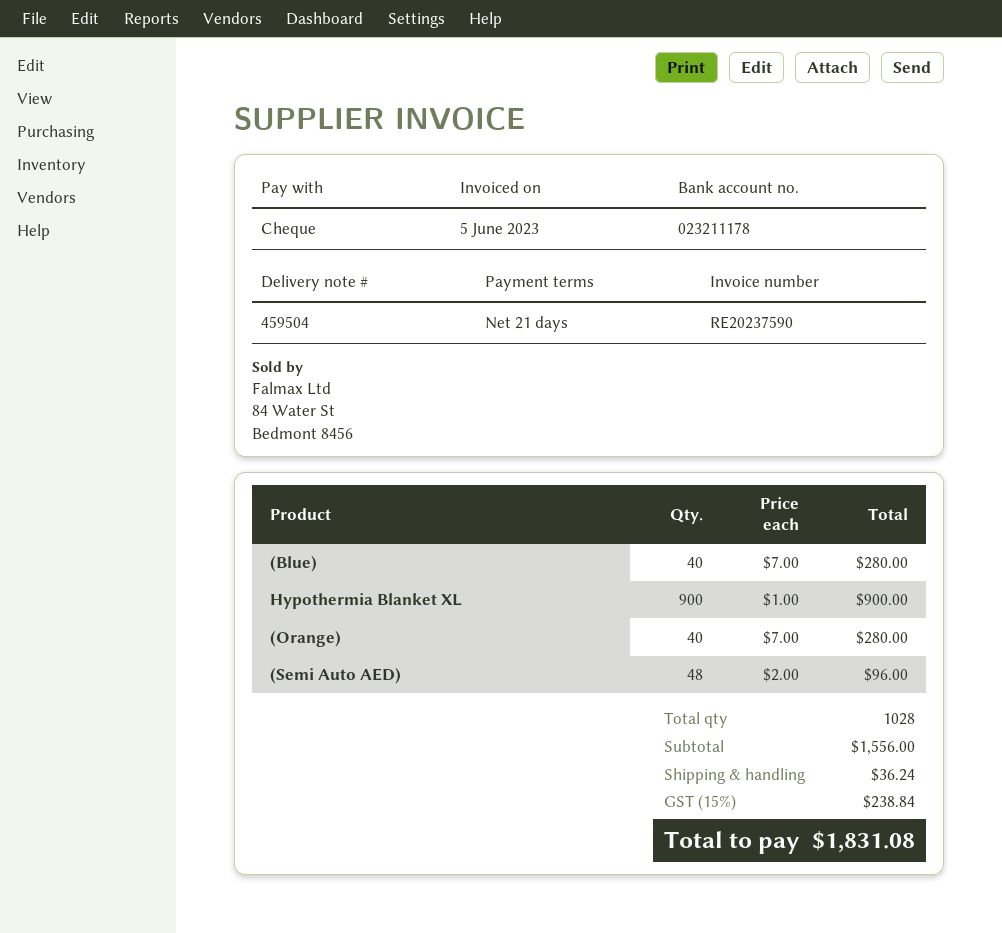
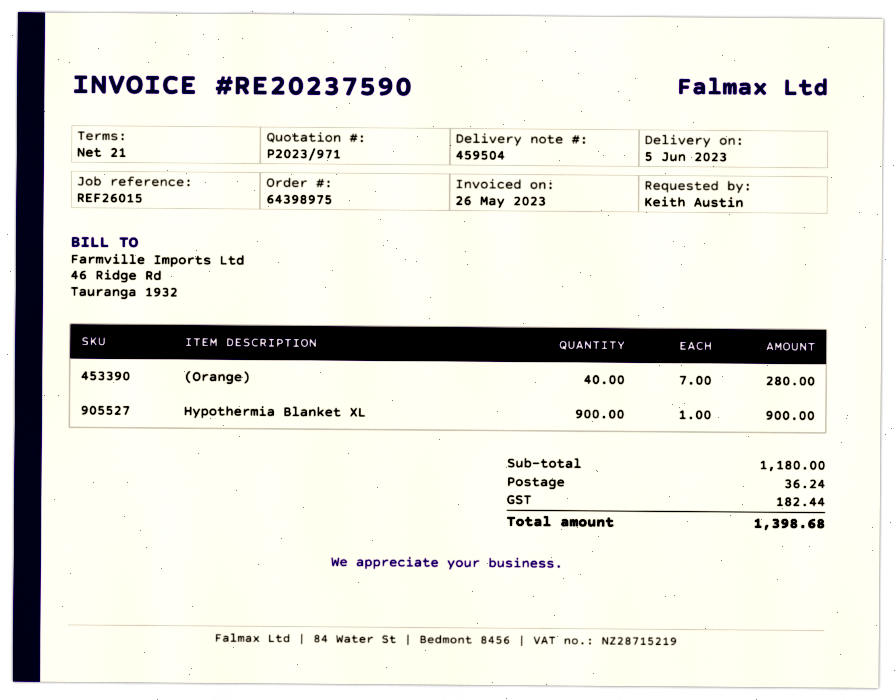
invoice date: 2023-06-05 -> 2023-05-26
(Blue): 40 x 7.00 = 280.00 -> none
(Semi Auto AED): 48 x 2.00 = 96.00 -> none
subtotal: 1556.00 -> 1180.00
tax: 238.84 -> 182.44
total: 1831.08 -> 1398.68

